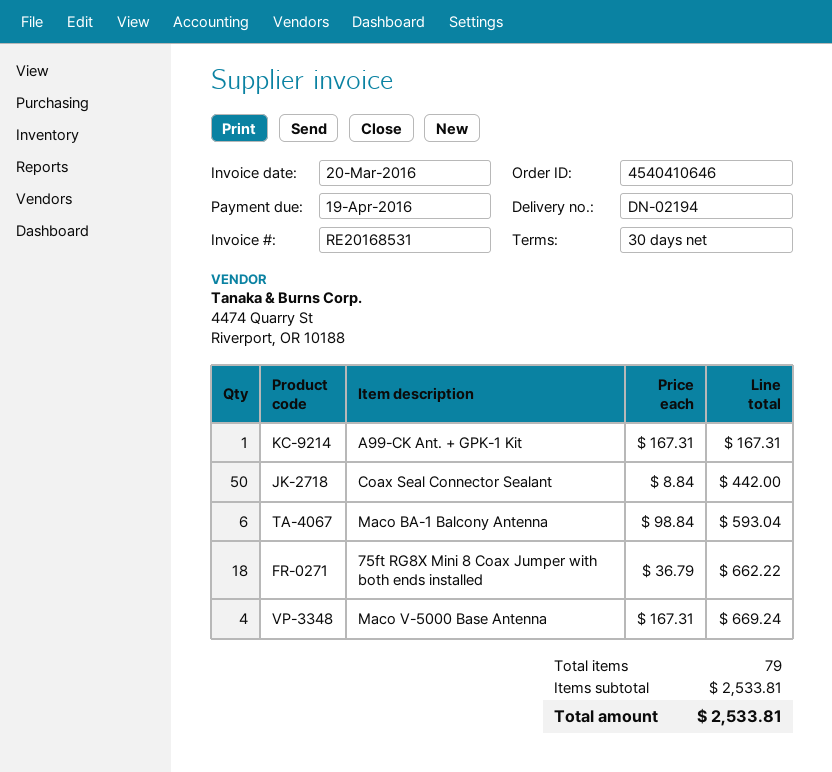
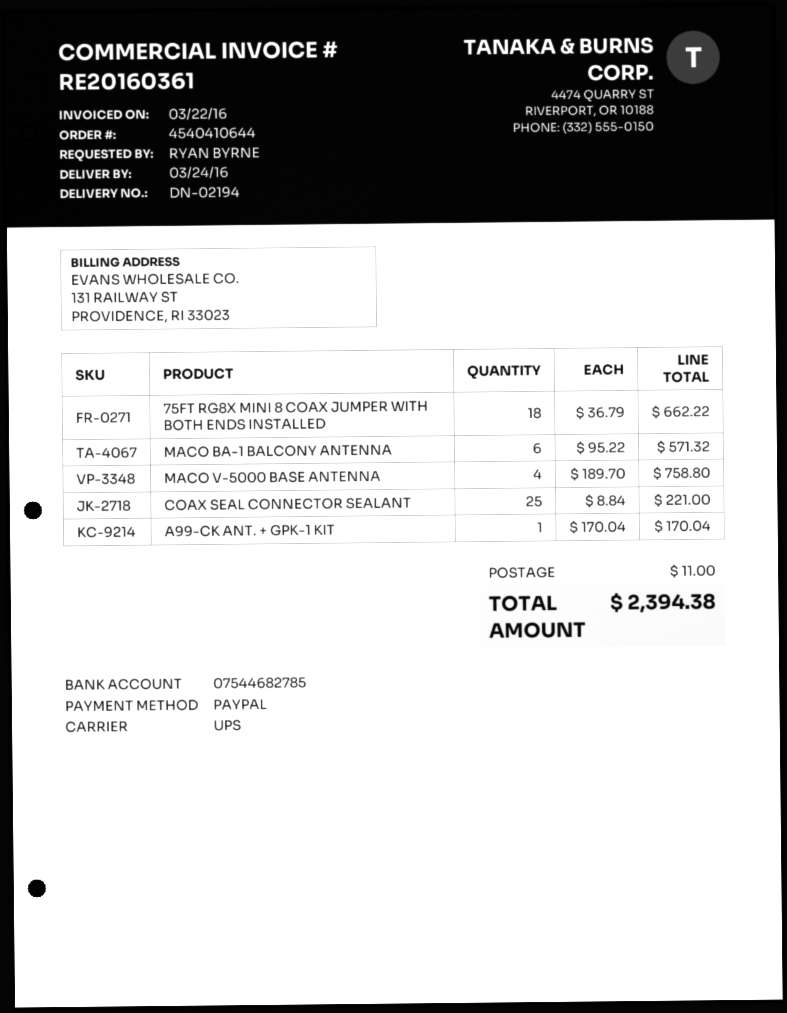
order number: 4540410646 -> 4540410644
invoice number: RE20168531 -> RE20160361
invoice date: 2016-03-20 -> 2016-03-22
A99-CK Ant. + GPK-1 Kit: 1 x 167.31 = 167.31 -> 1 x 170.04 = 170.04
Coax Seal Connector Sealant: 50 x 8.84 = 442.00 -> 25 x 8.84 = 221.00
Maco BA-1 Balcony Antenna: 6 x 98.84 = 593.04 -> 6 x 95.22 = 571.32
Maco V-5000 Base Antenna: 4 x 167.31 = 669.24 -> 4 x 189.70 = 758.80
shipping: none -> 11.00
total: 2533.81 -> 2394.38

